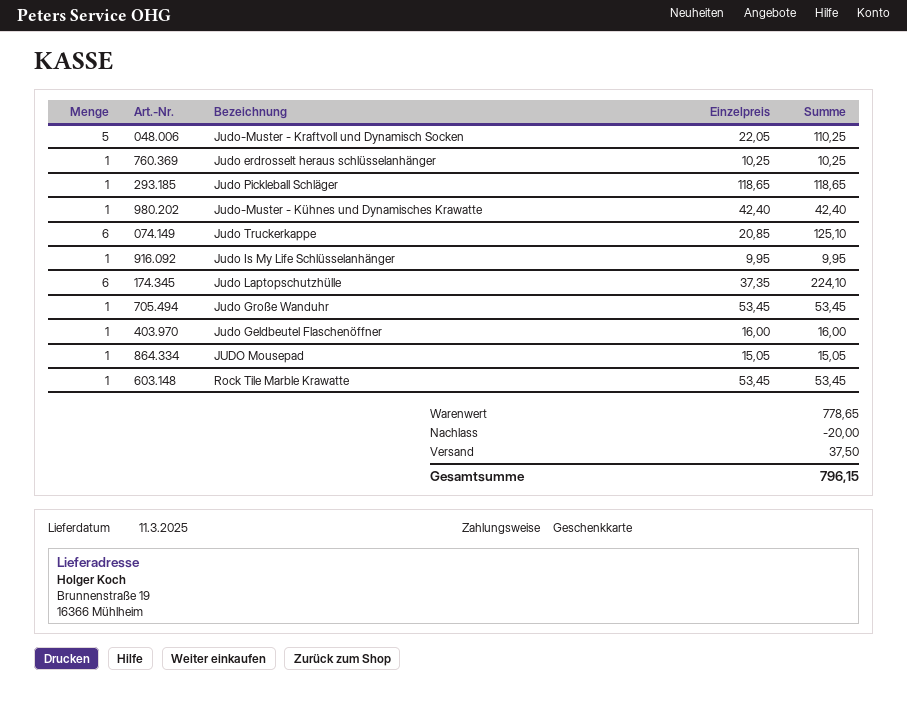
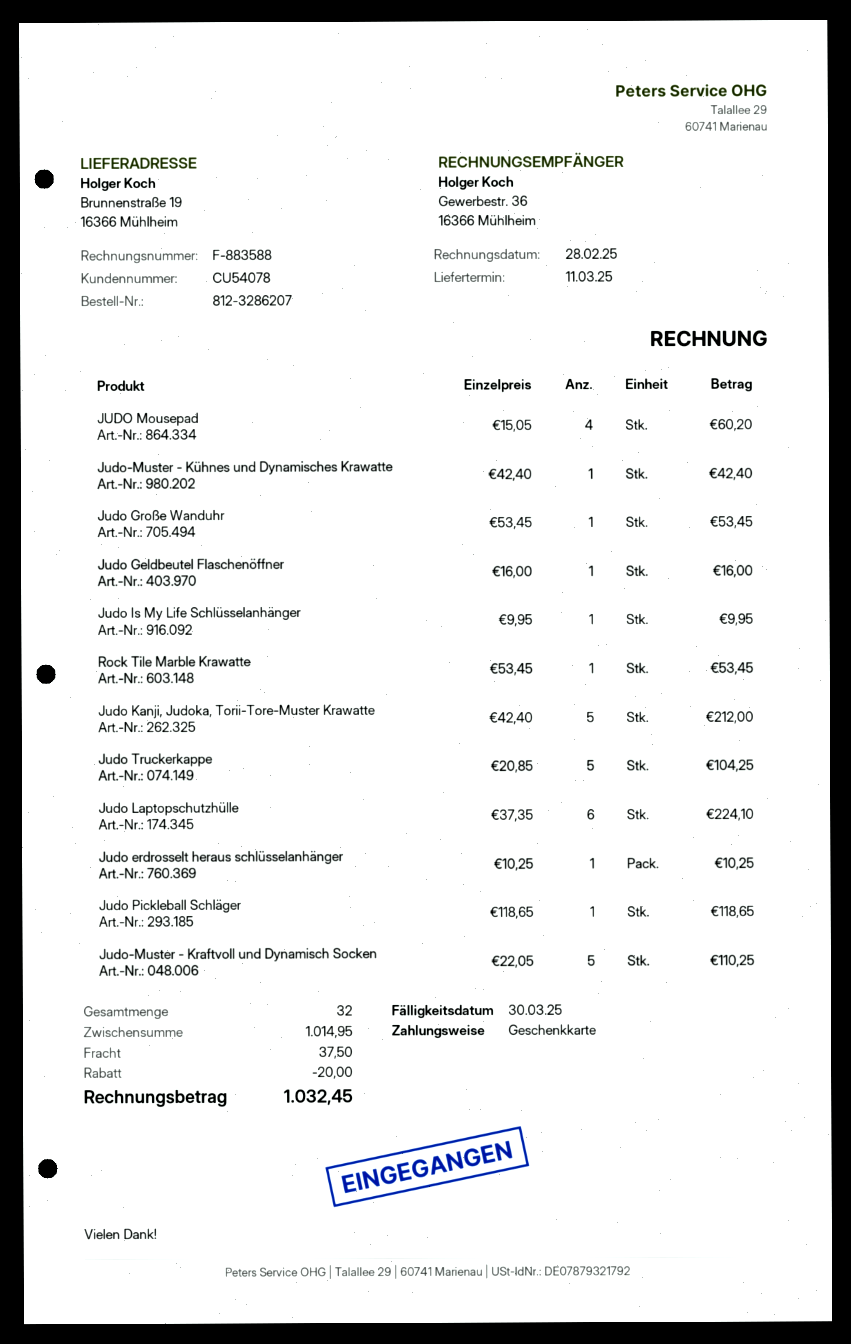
Judo Truckerkappe: 6 x 20.85 = 125.10 -> 5 x 20.85 = 104.25
JUDO Mousepad: 1 x 15.05 = 15.05 -> 4 x 15.05 = 60.20
Judo Kanji, Judoka, Torii-Tore-Muster Krawatte: none -> 5 x 42.40 = 212.00
subtotal: 778.65 -> 1014.95
total: 796.15 -> 1032.45

